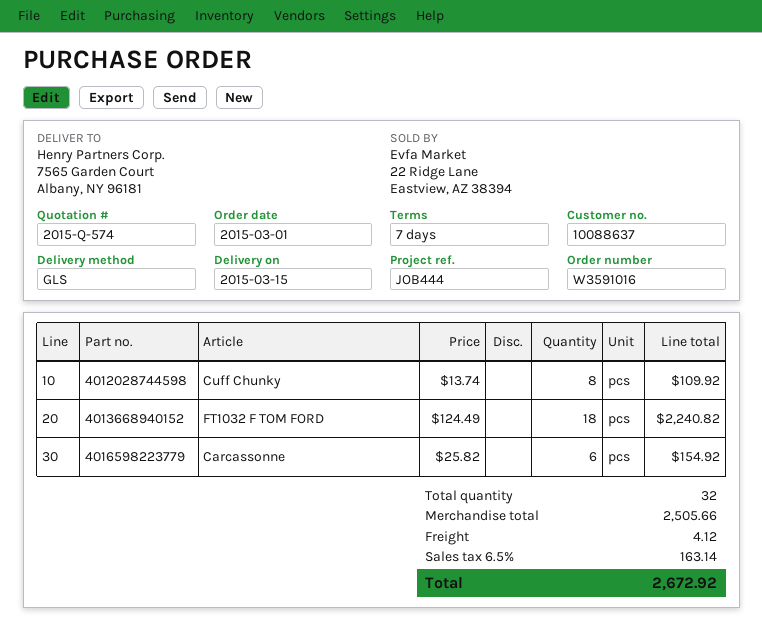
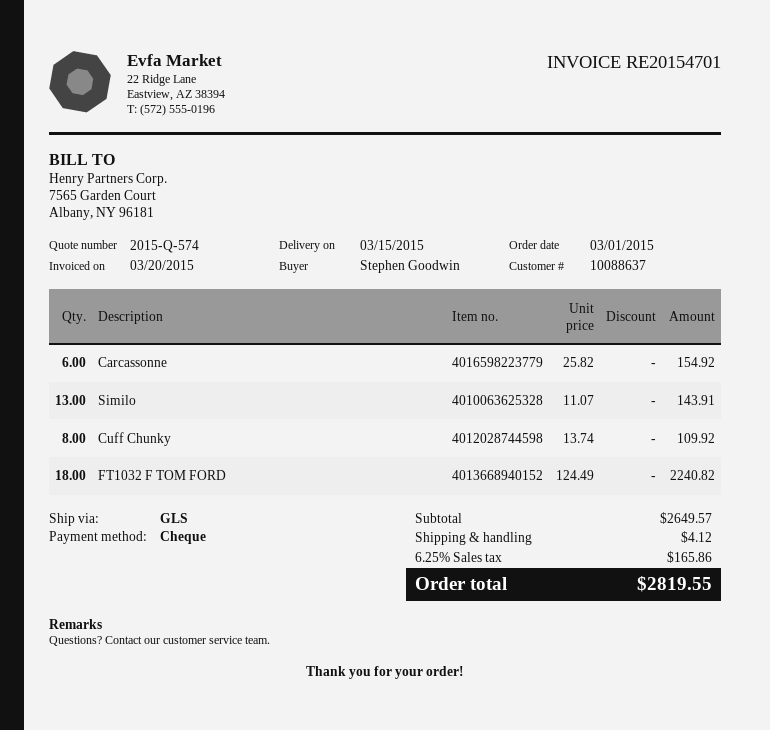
Similo: none -> 13 x 11.07 = 143.91
subtotal: 2505.66 -> 2649.57
tax: 6.5% = 163.14 -> 6.25% = 165.86
total: 2672.92 -> 2819.55

